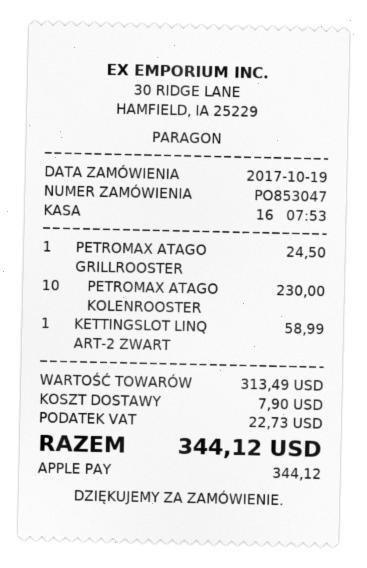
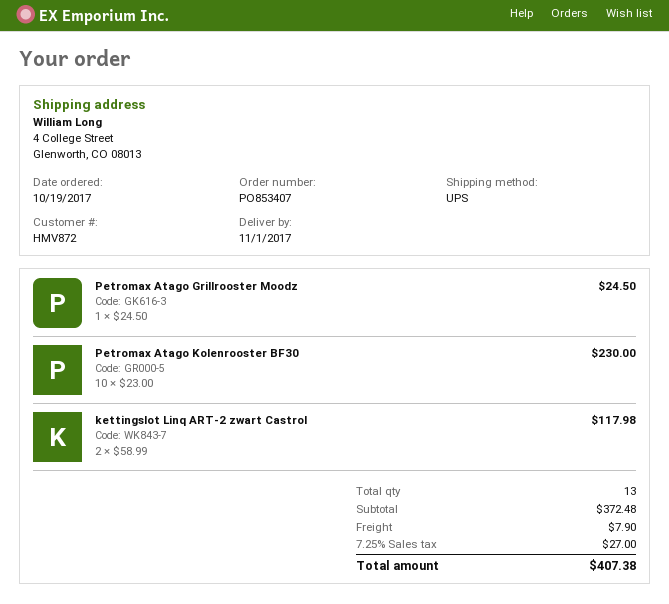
order number: PO853047 -> PO853407
KETTINGSLOT LINQ ART-2 ZWART: 1 for 58.99 -> 2 for 117.98
subtotal: 313.49 -> 372.48
tax: 22.73 -> 27.00
total: 344.12 -> 407.38

